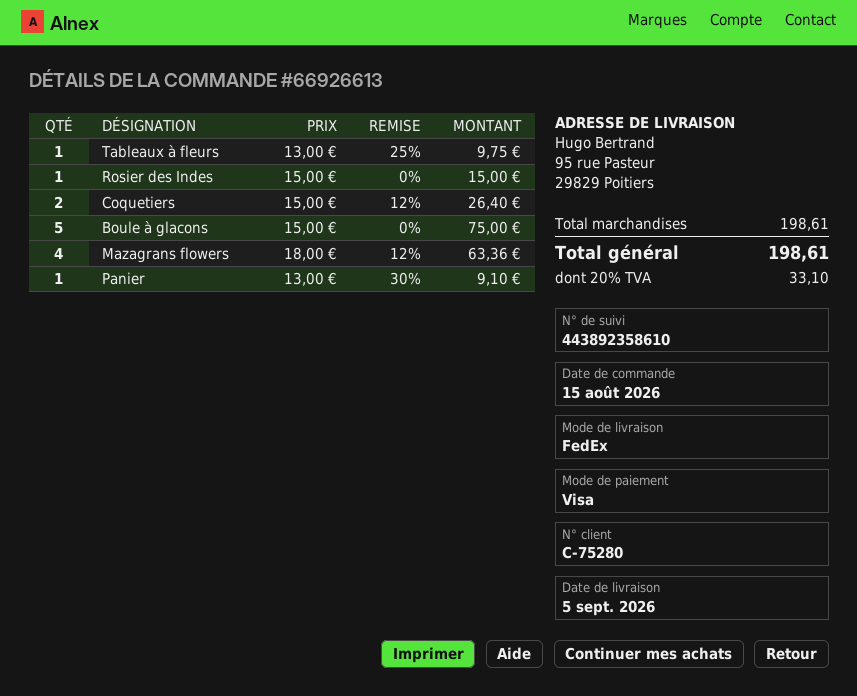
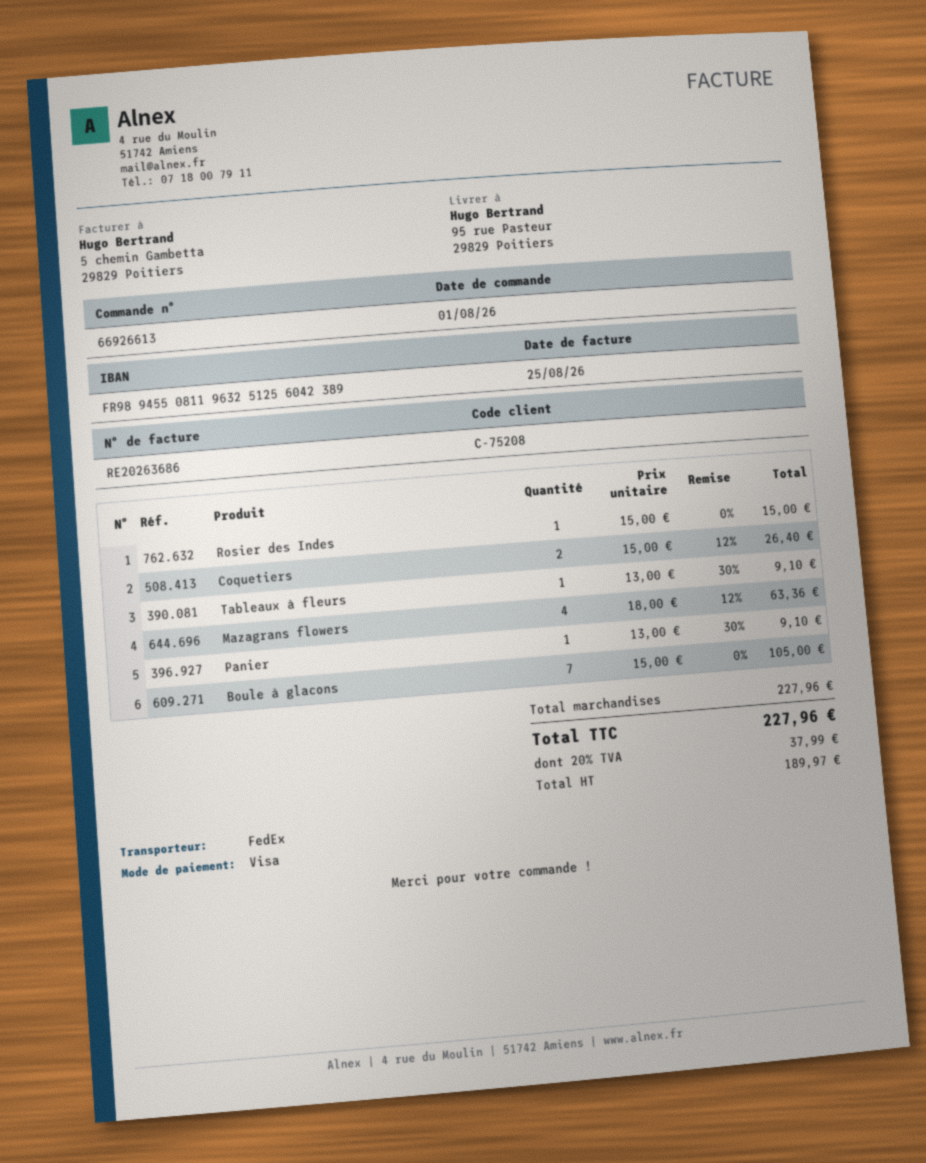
order date: 2026-08-15 -> 2026-08-01
customer number: C-75280 -> C-75208
Tableaux à fleurs: 1 x 13.00 - 25% = 9.75 -> 1 x 13.00 - 30% = 9.10
Boule à glacons: 5 x 15.00 = 75.00 -> 7 x 15.00 = 105.00
subtotal: 198.61 -> 227.96
tax: 20% = 33.10 -> 20% = 37.99
total: 198.61 -> 227.96

